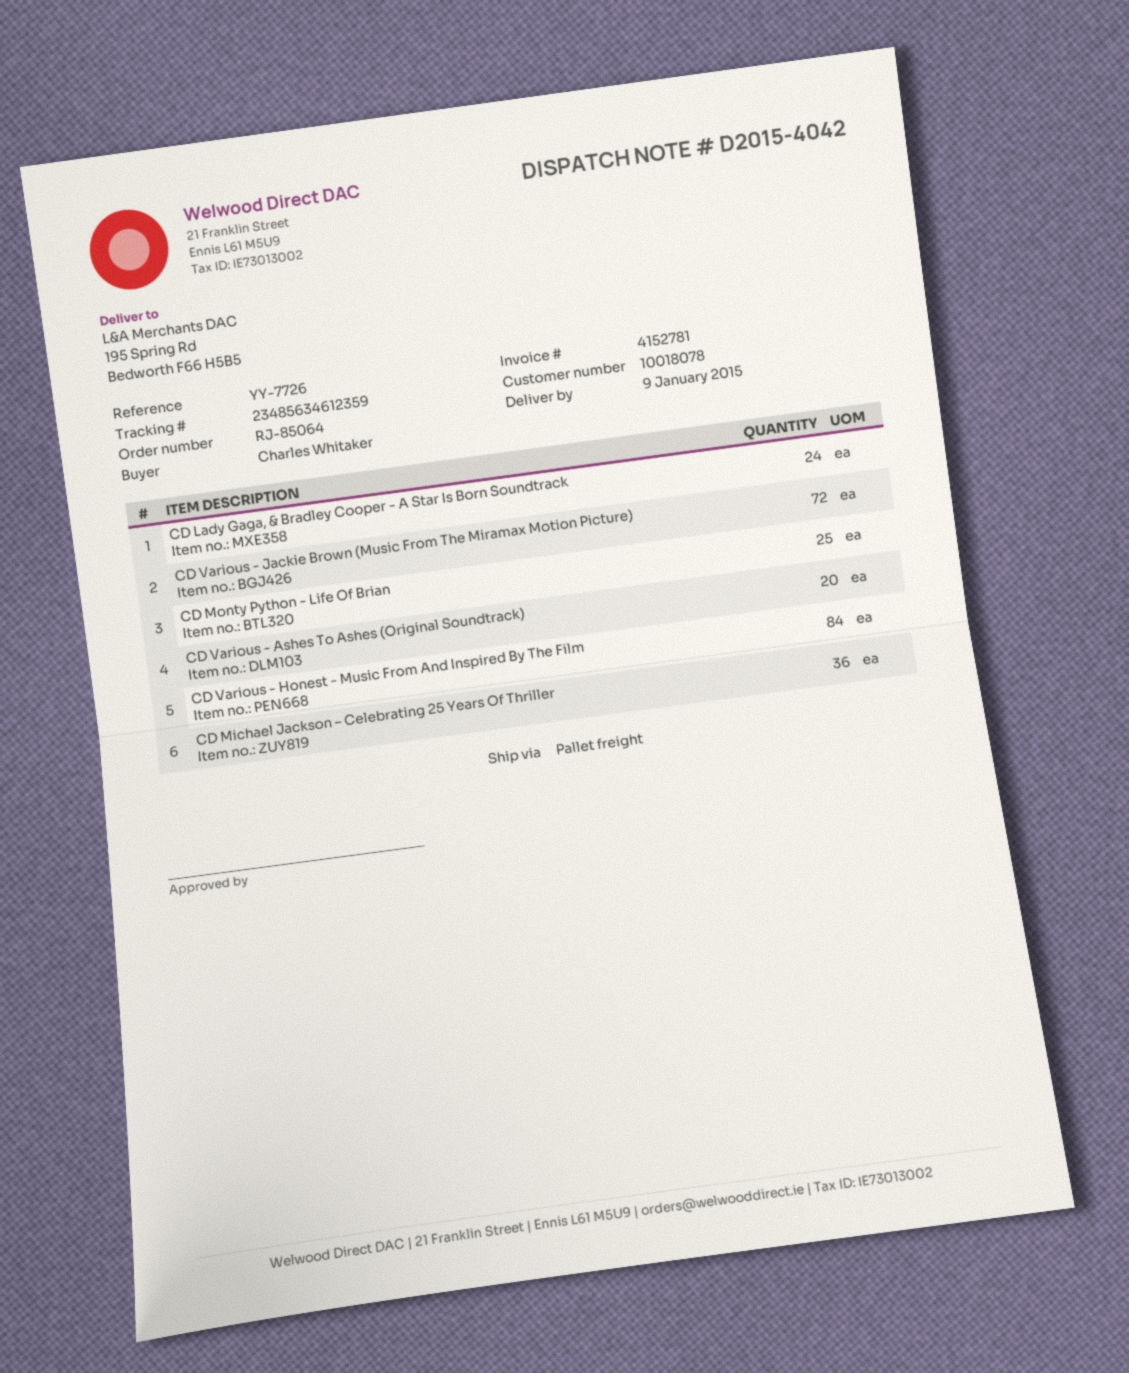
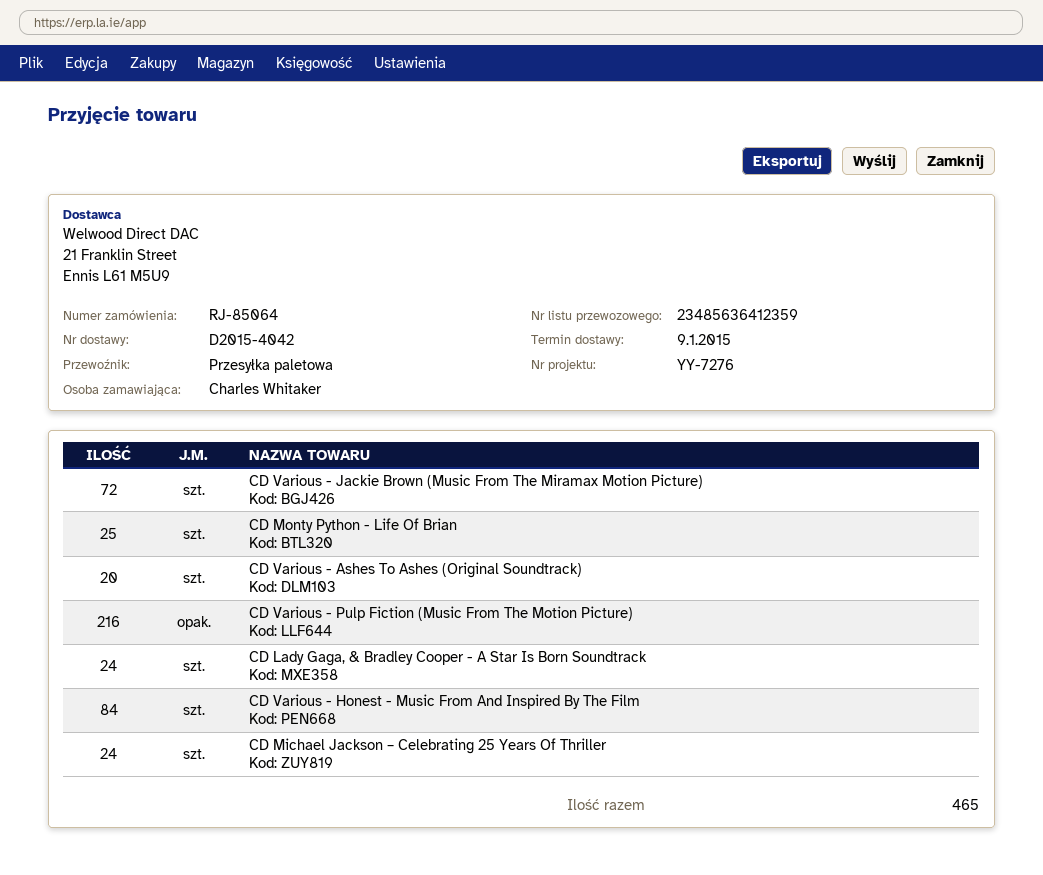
reference: YY-7726 -> YY-7276
tracking number: 23485634612359 -> 23485636412359
CD Michael Jackson – Celebrating 25 Years Of Thriller: 36 -> 24
CD Various - Pulp Fiction (Music From The Motion Picture): none -> 216

